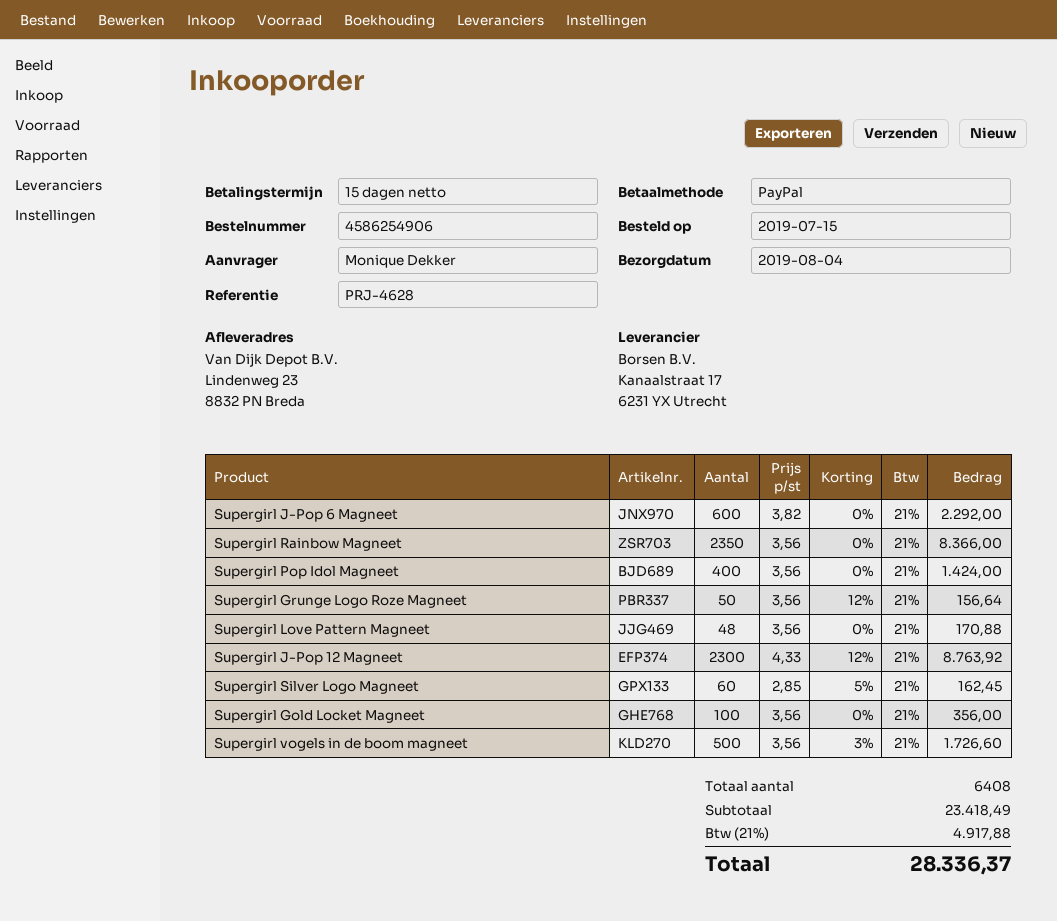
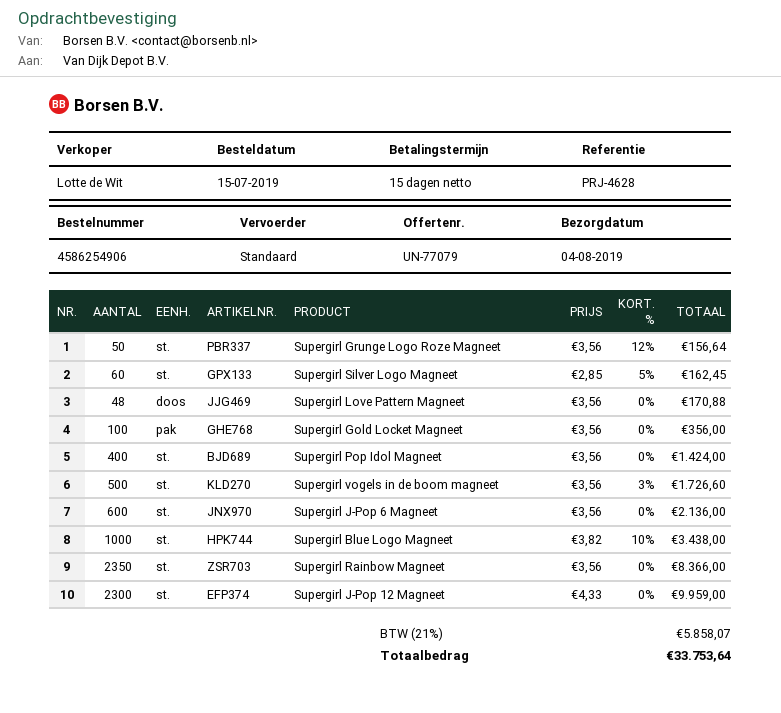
Supergirl J-Pop 6 Magneet: 600 x 3.82 = 2292.00 -> 600 x 3.56 = 2136.00
Supergirl J-Pop 12 Magneet: 2300 x 4.33 - 12% = 8763.92 -> 2300 x 4.33 = 9959.00
Supergirl Blue Logo Magneet: none -> 1000 x 3.82 - 10% = 3438.00
tax: 21% = 4917.88 -> 21% = 5858.07
total: 28336.37 -> 33753.64

